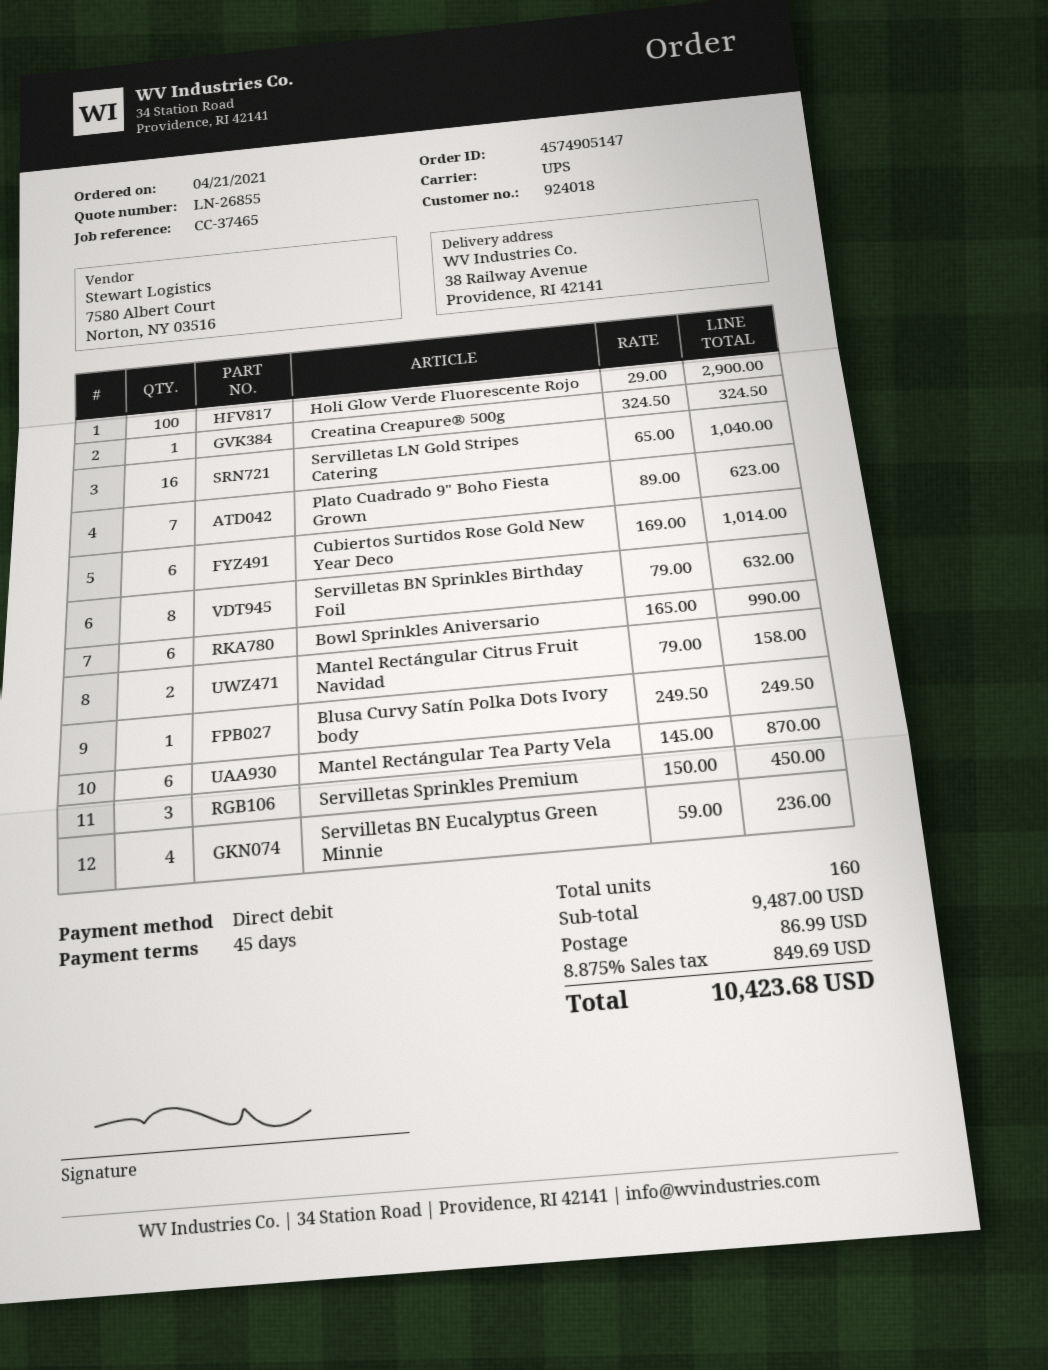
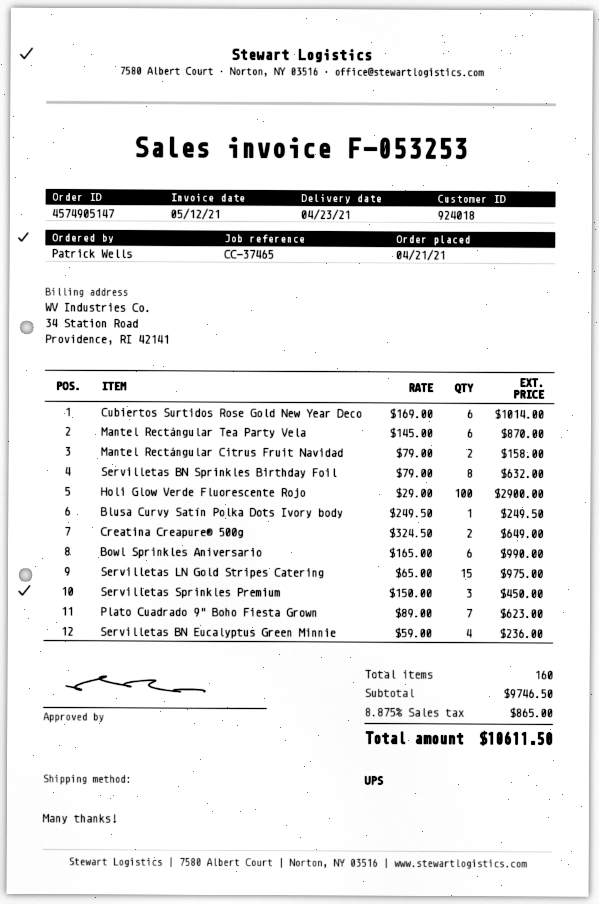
Creatina Creapure® 500g: 1 x 324.50 = 324.50 -> 2 x 324.50 = 649.00
Servilletas LN Gold Stripes Catering: 16 x 65.00 = 1040.00 -> 15 x 65.00 = 975.00
subtotal: 9487.00 -> 9746.50
shipping: 86.99 -> none
tax: 8.875% = 849.69 -> 8.875% = 865.00
total: 10423.68 -> 10611.50

